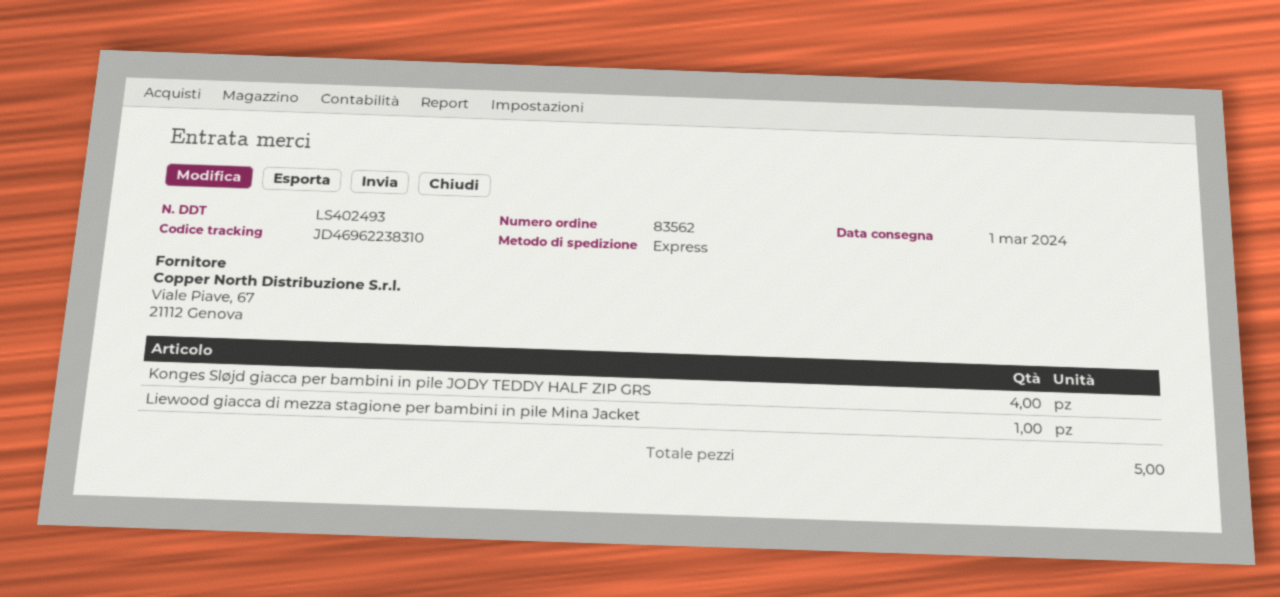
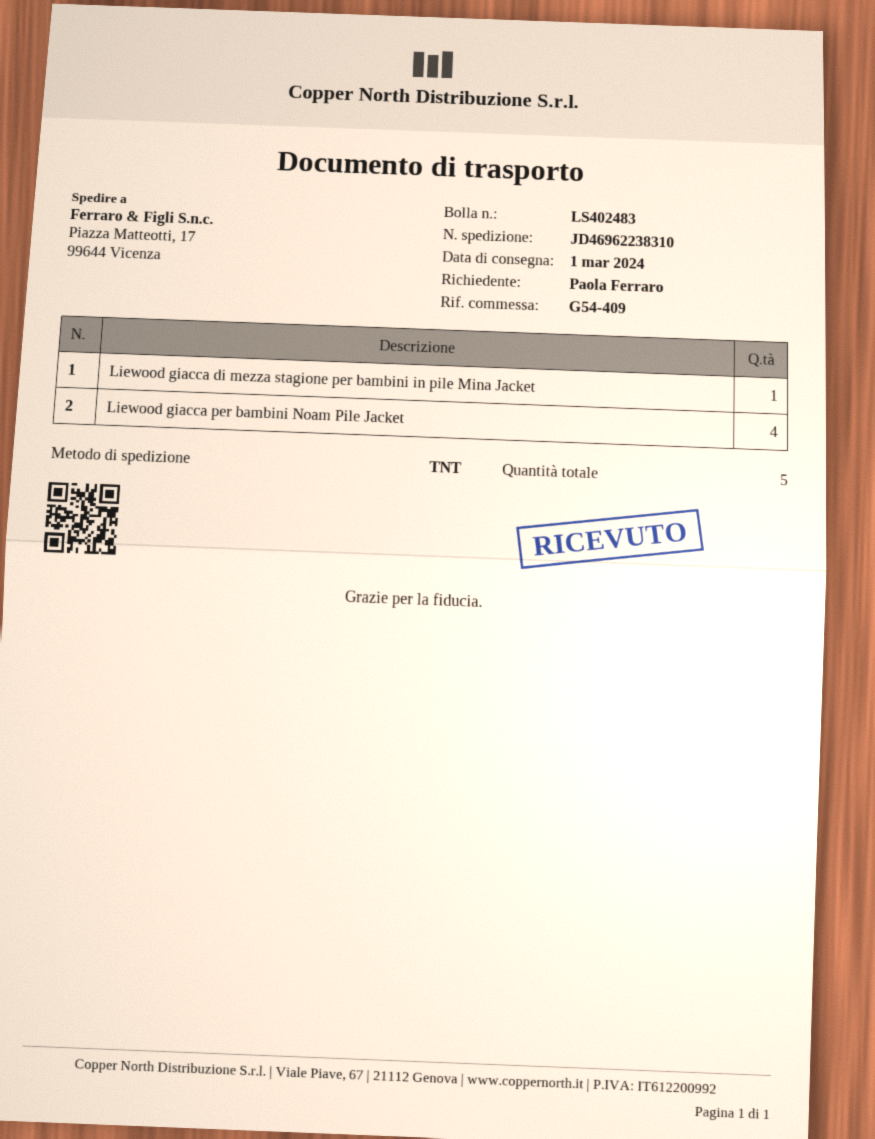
delivery note number: LS402493 -> LS402483
shipping method: express -> TNT
Konges Sløjd giacca per bambini in pile JODY TEDDY HALF ZIP GRS: 4 -> none
Liewood giacca per bambini Noam Pile Jacket: none -> 4

